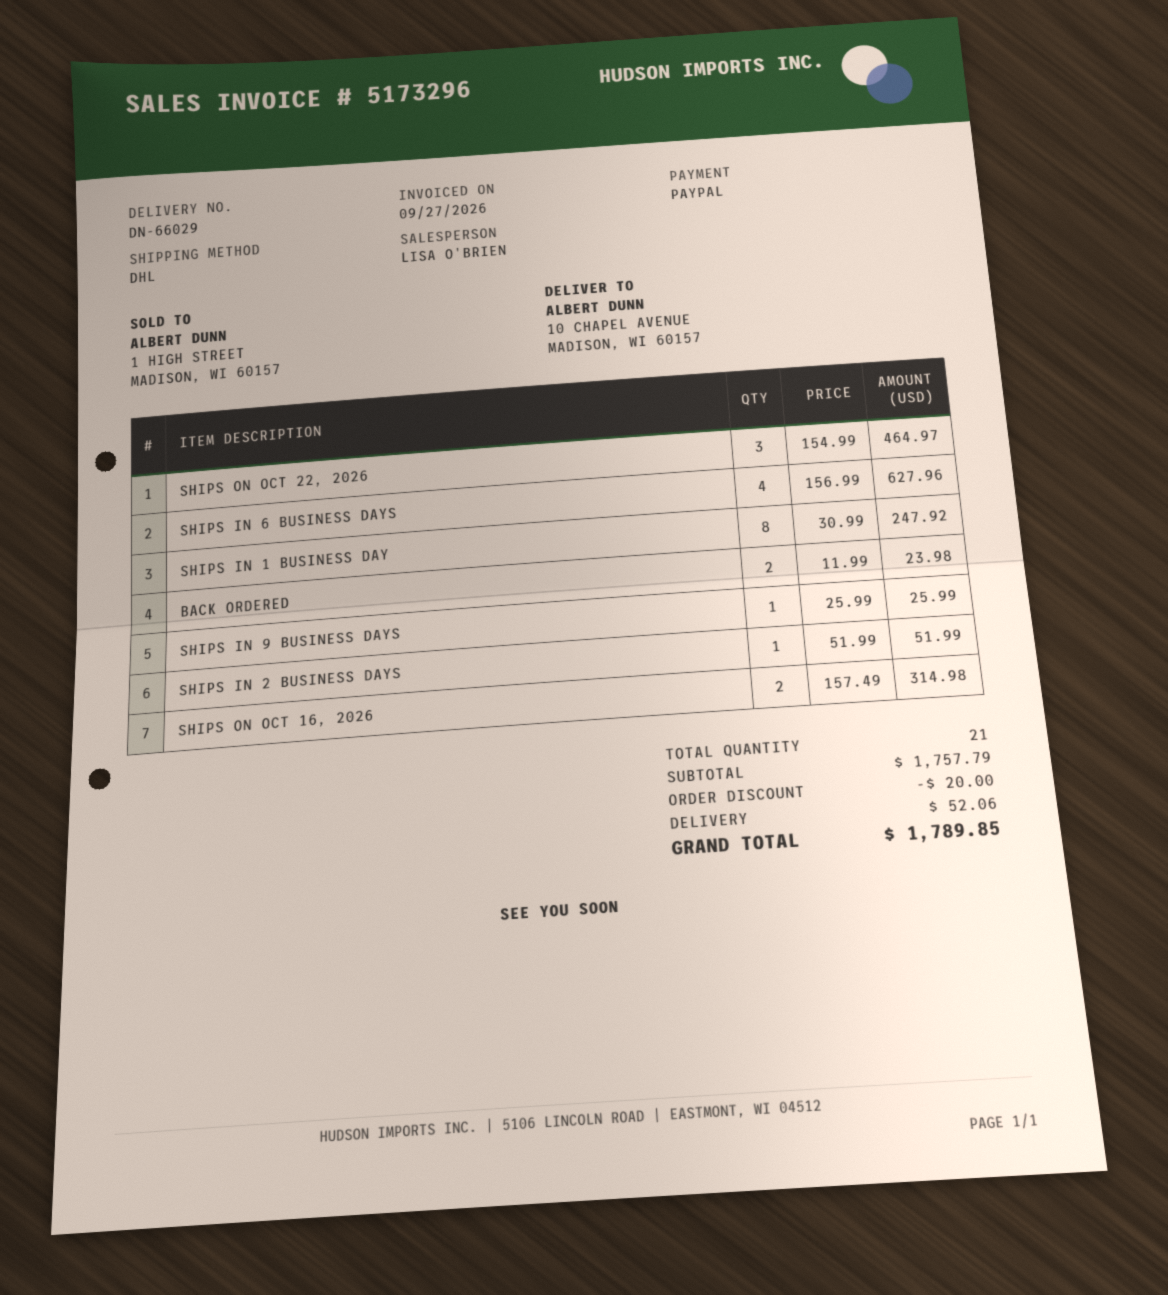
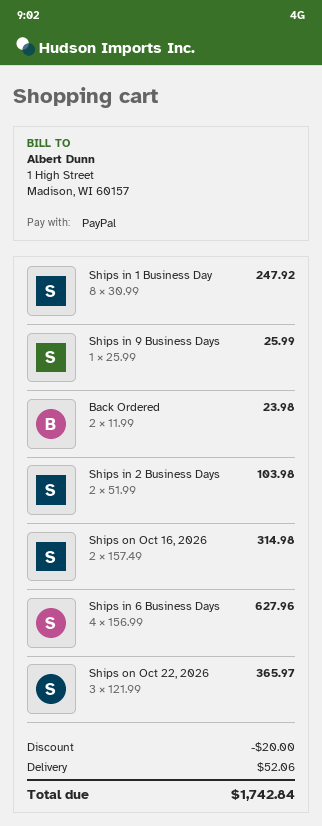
SHIPS ON OCT 22, 2026: 3 x 154.99 = 464.97 -> 3 x 121.99 = 365.97
SHIPS IN 2 BUSINESS DAYS: 1 x 51.99 = 51.99 -> 2 x 51.99 = 103.98
total: 1789.85 -> 1742.84

